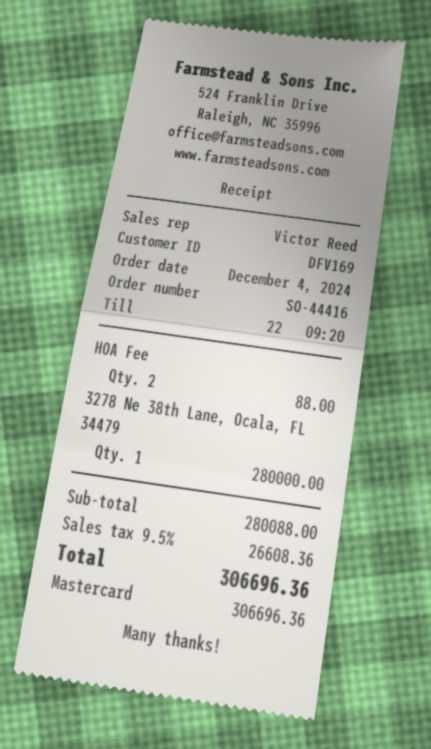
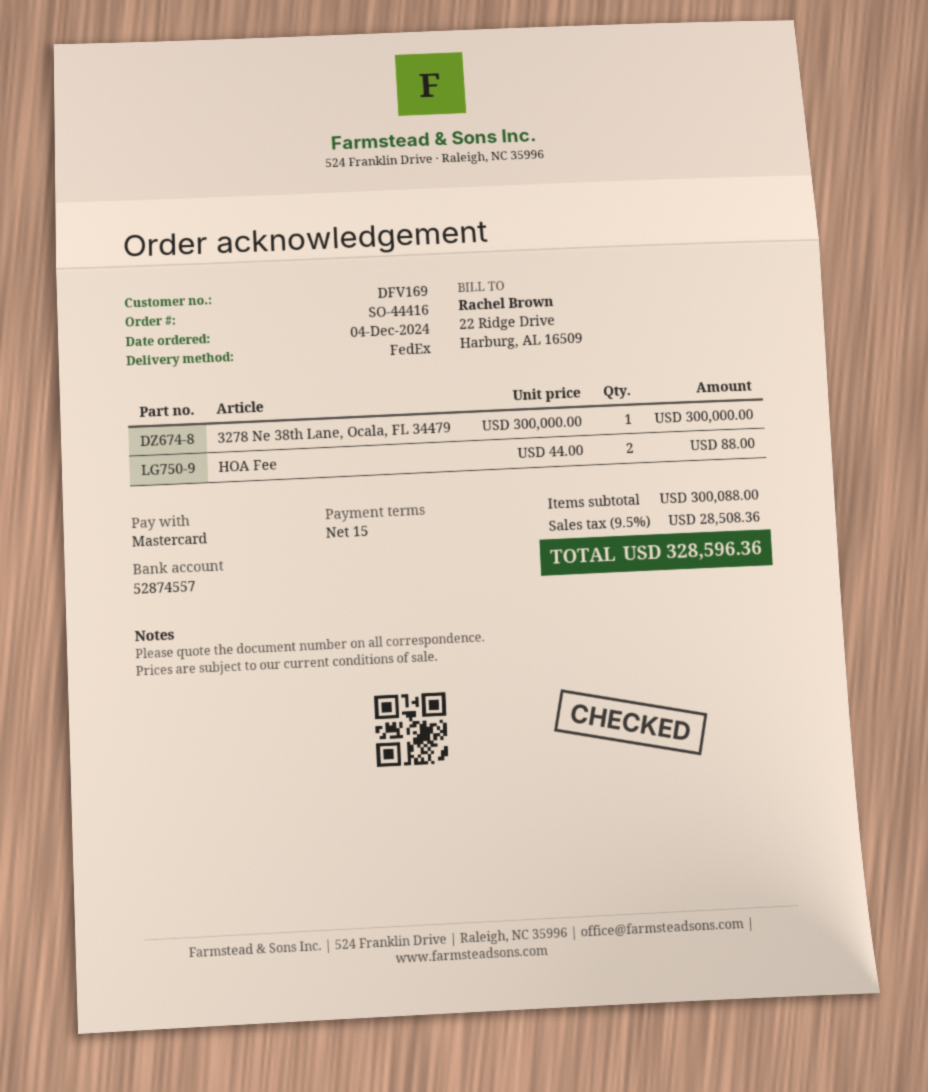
3278 Ne 38th Lane, Ocala, FL 34479: 1 for 280000.00 -> 1 for 300000.00
subtotal: 280088.00 -> 300088.00
tax: 9.5% = 26608.36 -> 9.5% = 28508.36
total: 306696.36 -> 328596.36

